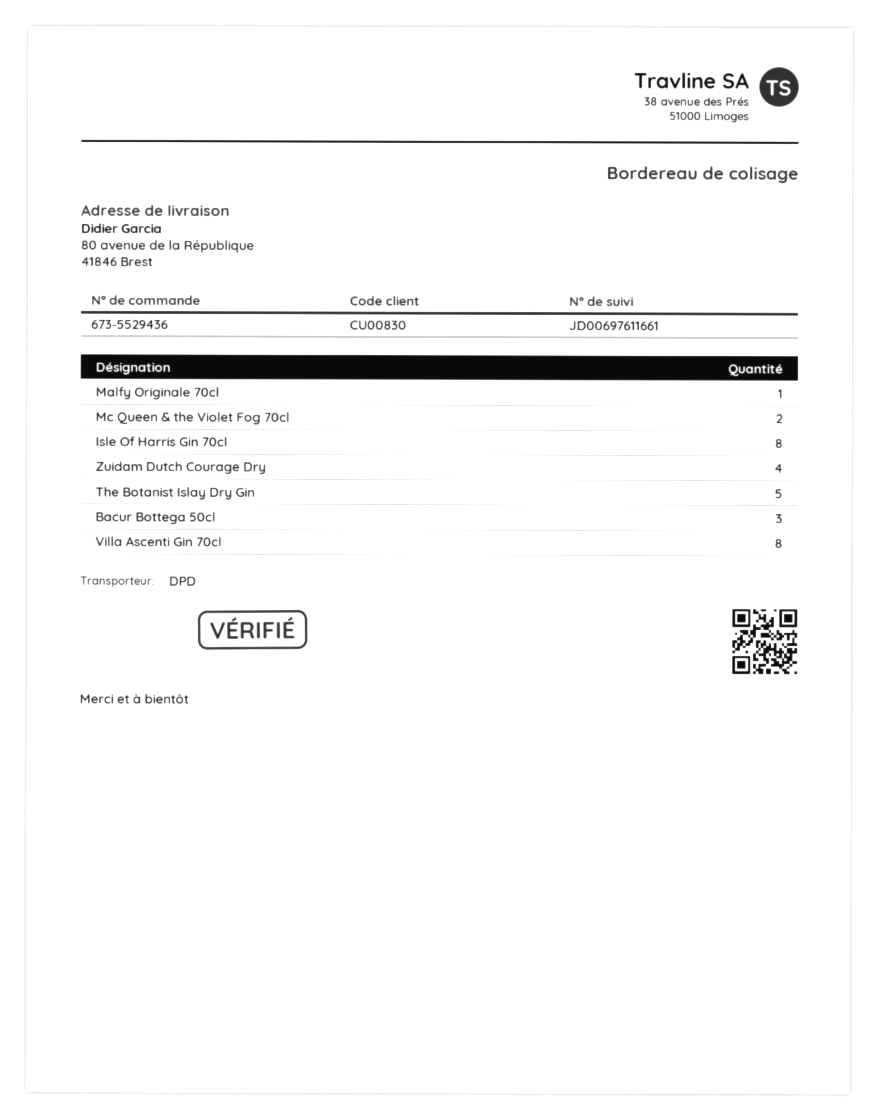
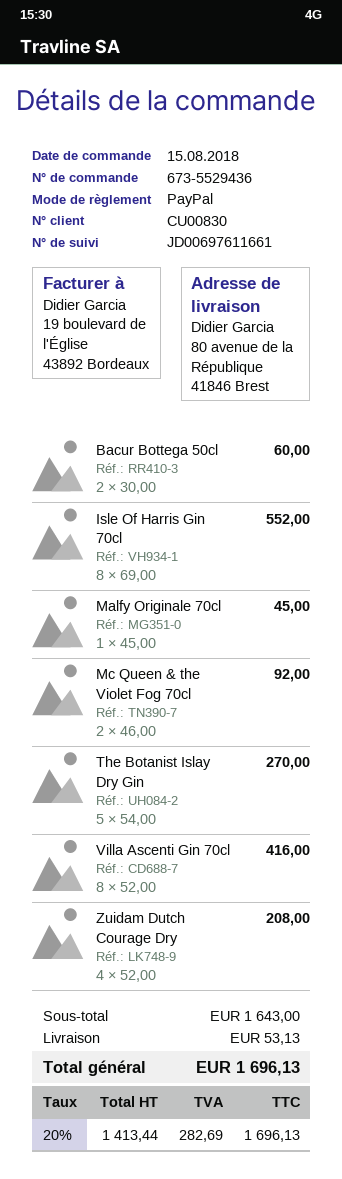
Bacur Bottega 50cl: 3 -> 2

